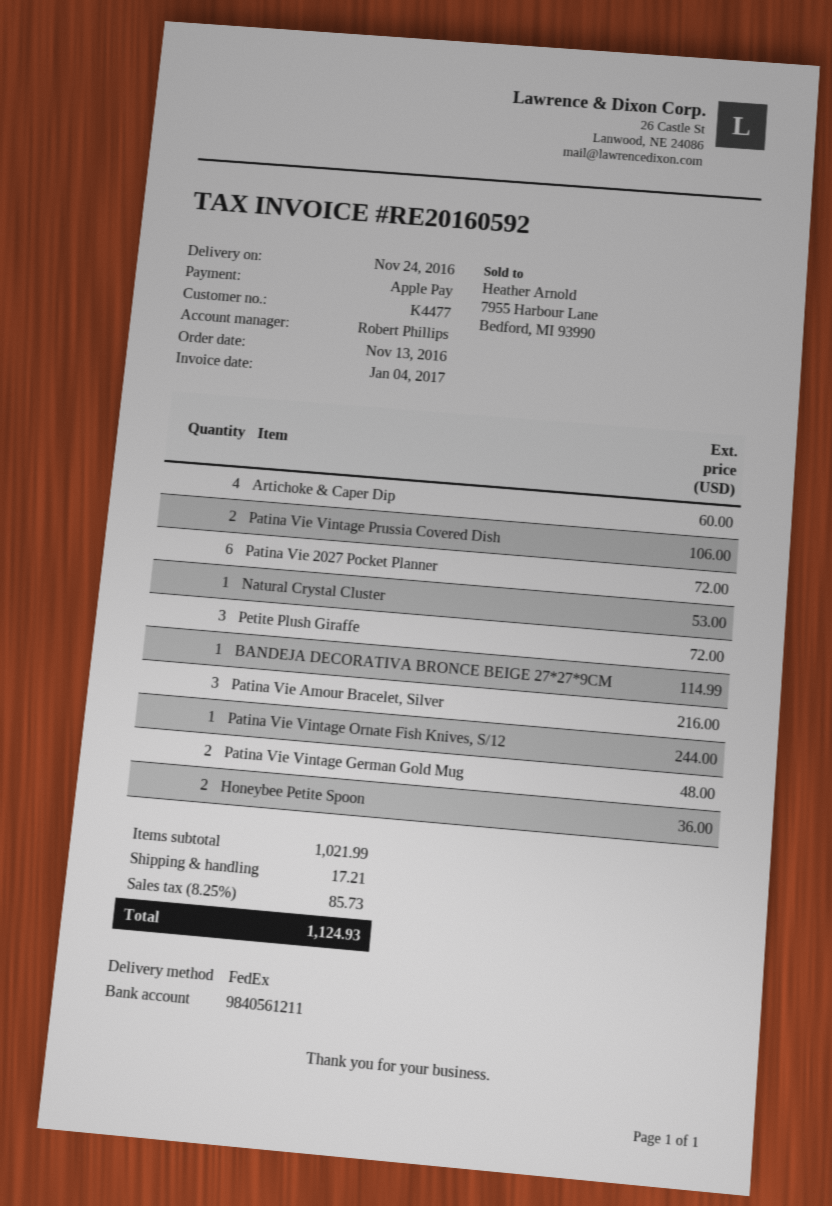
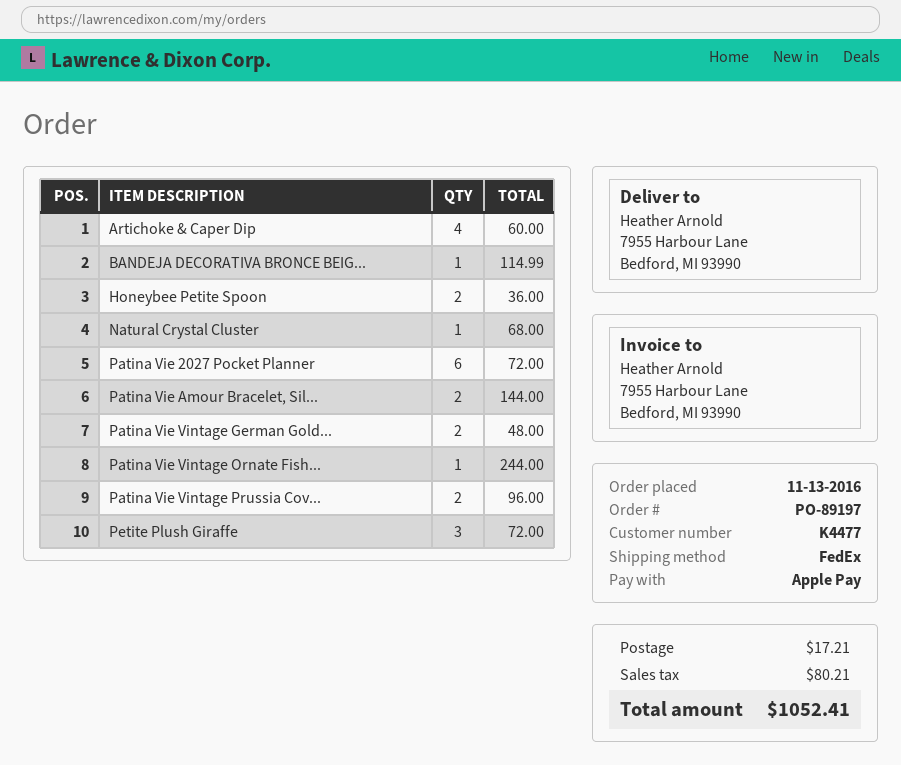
Patina Vie Vintage Prussia Covered Dish: 2 for 106.00 -> 2 for 96.00
Natural Crystal Cluster: 1 for 53.00 -> 1 for 68.00
Patina Vie Amour Bracelet, Silver: 3 for 216.00 -> 2 for 144.00
tax: 85.73 -> 80.21
total: 1124.93 -> 1052.41

